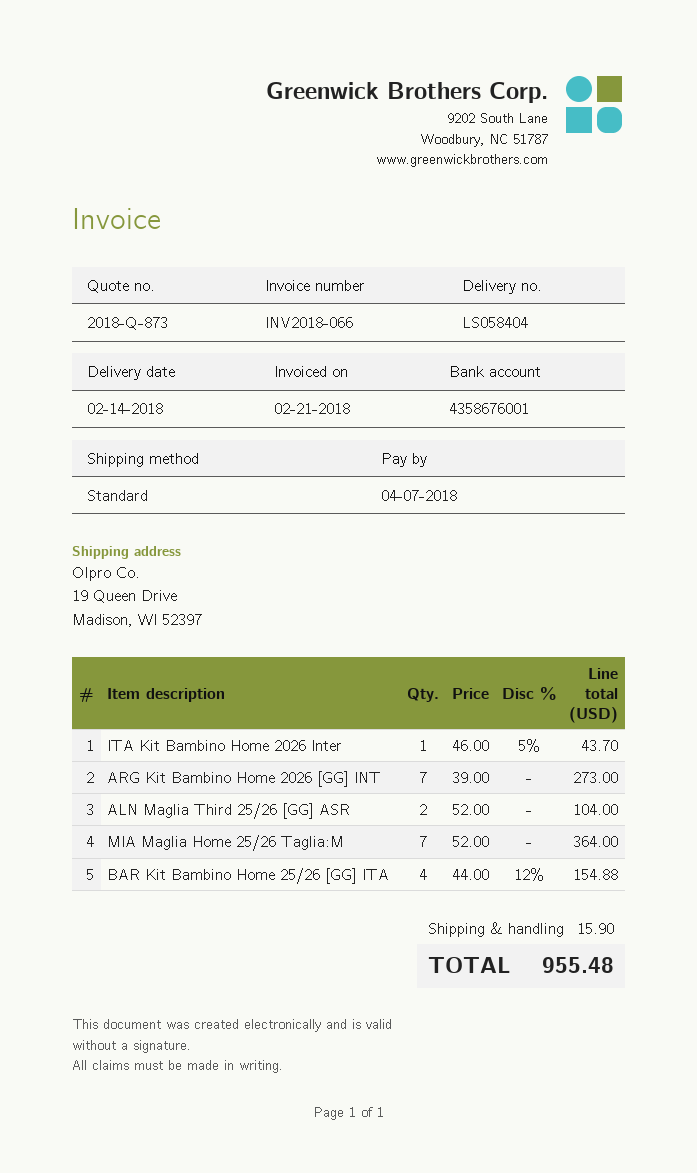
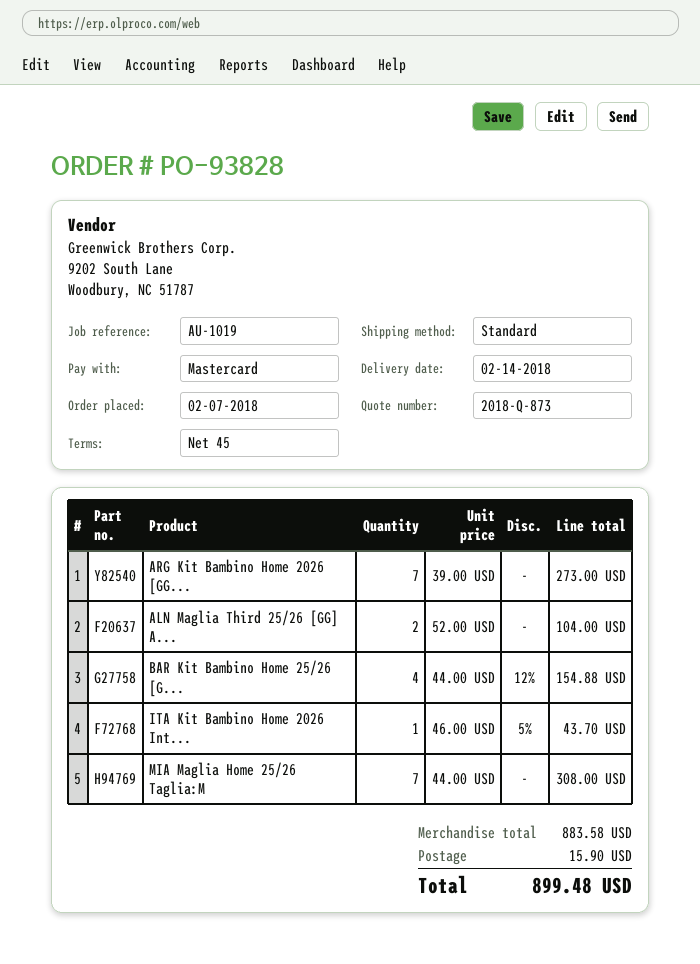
MIA Maglia Home 25/26 Taglia:M: 7 x 52.00 = 364.00 -> 7 x 44.00 = 308.00
total: 955.48 -> 899.48

